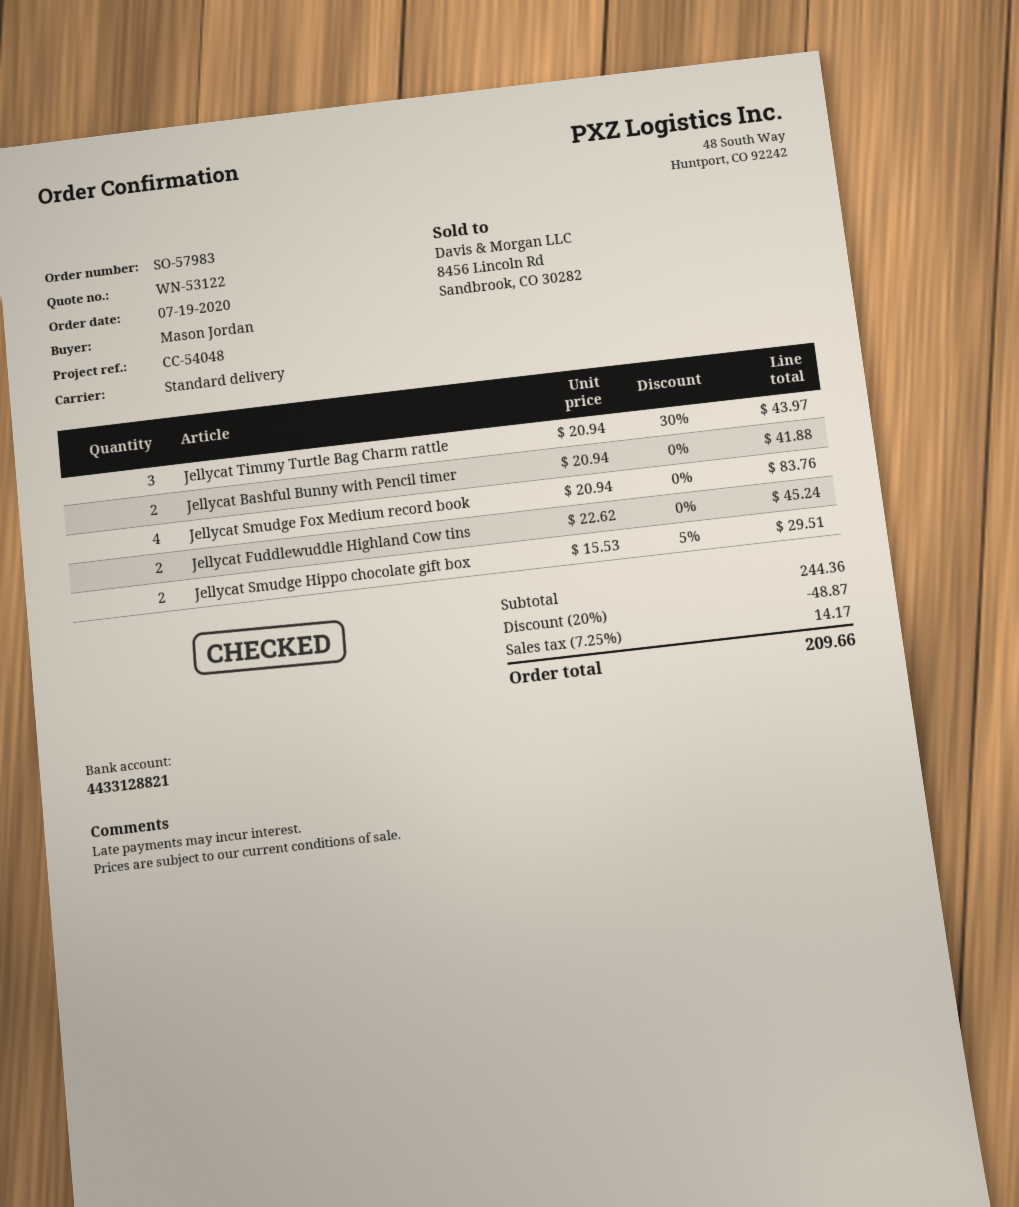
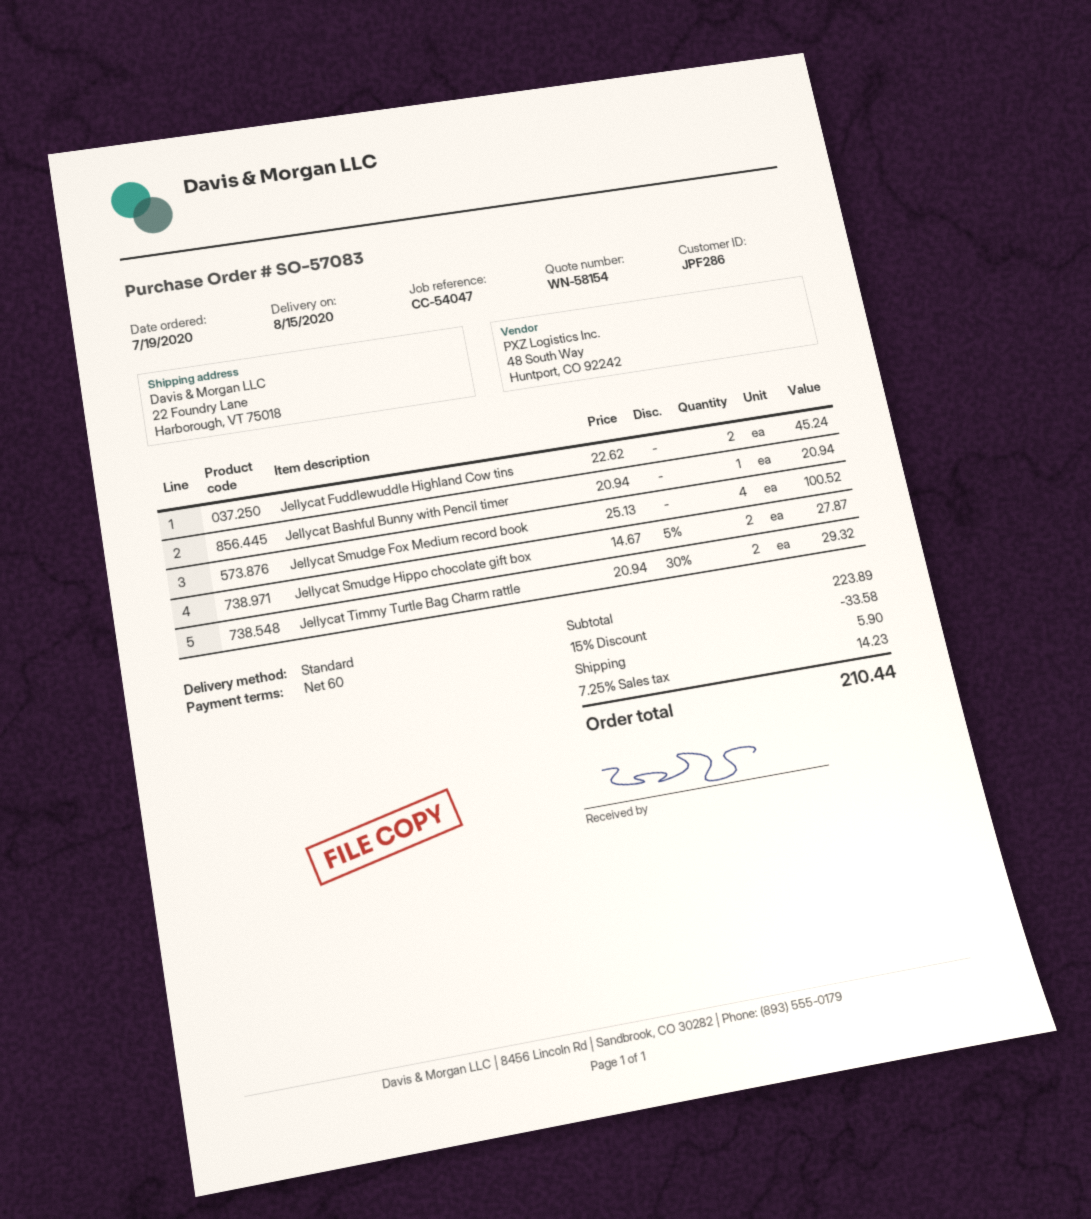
quote number: WN-53122 -> WN-58154
order number: SO-57983 -> SO-57083
reference: CC-54048 -> CC-54047
Jellycat Timmy Turtle Bag Charm rattle: 3 x 20.94 - 30% = 43.97 -> 2 x 20.94 - 30% = 29.32
Jellycat Bashful Bunny with Pencil timer: 2 x 20.94 = 41.88 -> 1 x 20.94 = 20.94
Jellycat Smudge Fox Medium record book: 4 x 20.94 = 83.76 -> 4 x 25.13 = 100.52
Jellycat Smudge Hippo chocolate gift box: 2 x 15.53 - 5% = 29.51 -> 2 x 14.67 - 5% = 27.87
subtotal: 244.36 -> 223.89
discount: 20% = 48.87 -> 15% = 33.58
shipping: none -> 5.90
tax: 7.25% = 14.17 -> 7.25% = 14.23
total: 209.66 -> 210.44

